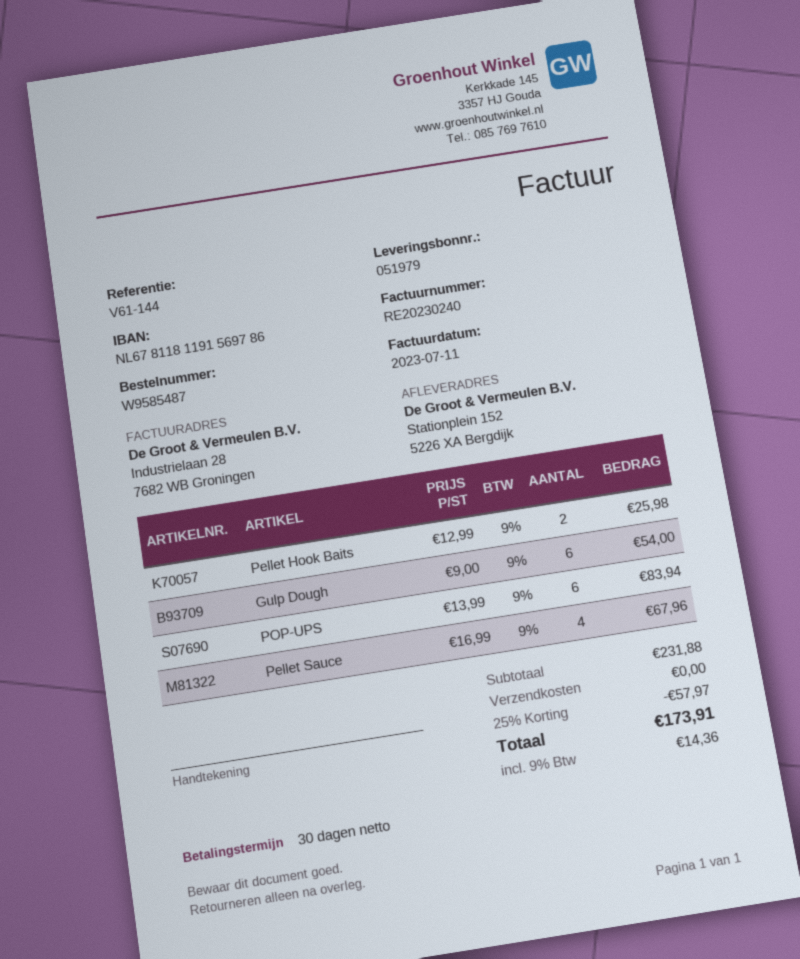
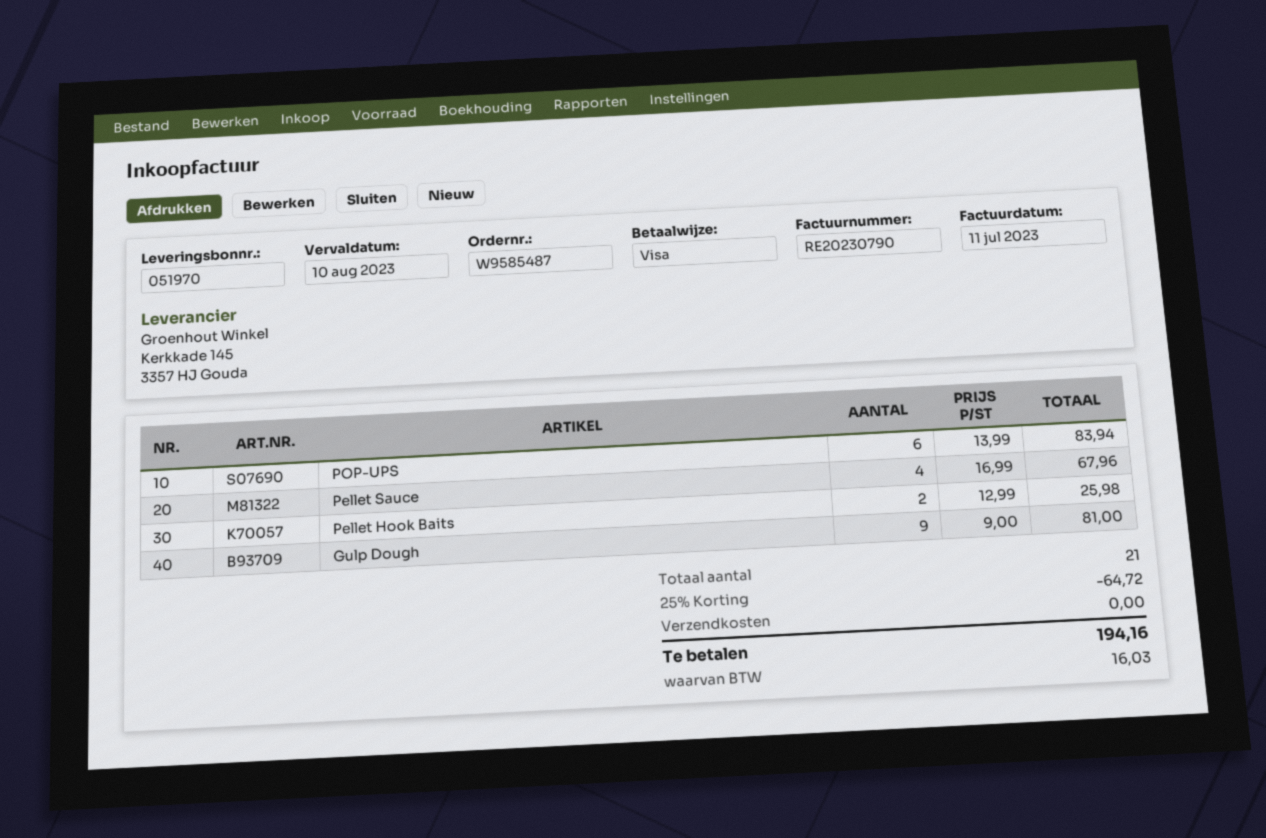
delivery note number: 051979 -> 051970
invoice number: RE20230240 -> RE20230790
Gulp Dough: 6 x 9.00 = 54.00 -> 9 x 9.00 = 81.00
discount: 25% = 57.97 -> 25% = 64.72
tax: 14.36 -> 16.03
total: 173.91 -> 194.16

